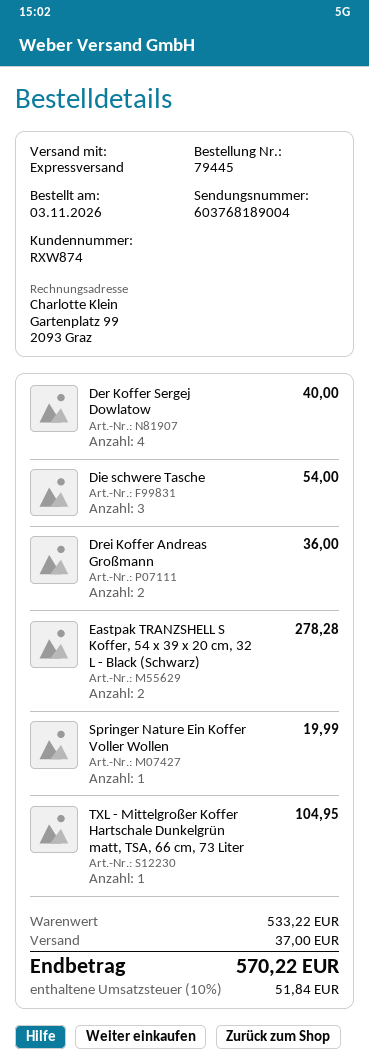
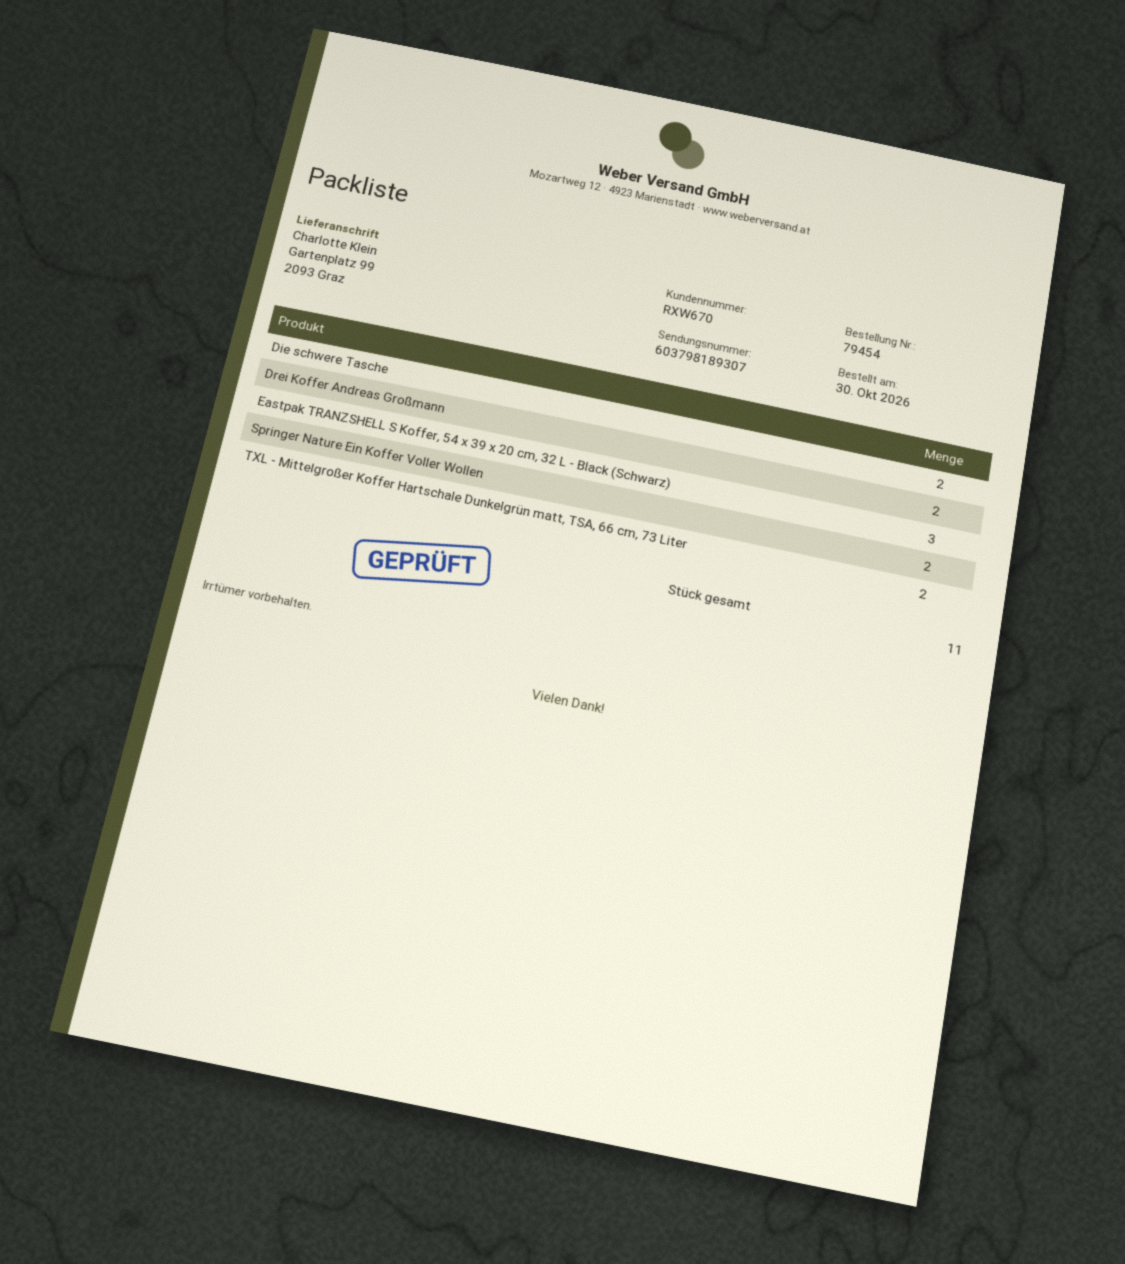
order number: 79445 -> 79454
order date: 2026-11-03 -> 2026-10-30
customer number: RXW874 -> RXW670
tracking number: 603768189004 -> 603798189307
Der Koffer Sergej Dowlatow: 4 -> none
Die schwere Tasche: 3 -> 2
Eastpak TRANZSHELL S Koffer, 54 x 39 x 20 cm, 32 L - Black (Schwarz): 2 -> 3
Springer Nature Ein Koffer Voller Wollen: 1 -> 2
TXL - Mittelgroßer Koffer Hartschale Dunkelgrün matt, TSA, 66 cm, 73 Liter: 1 -> 2

